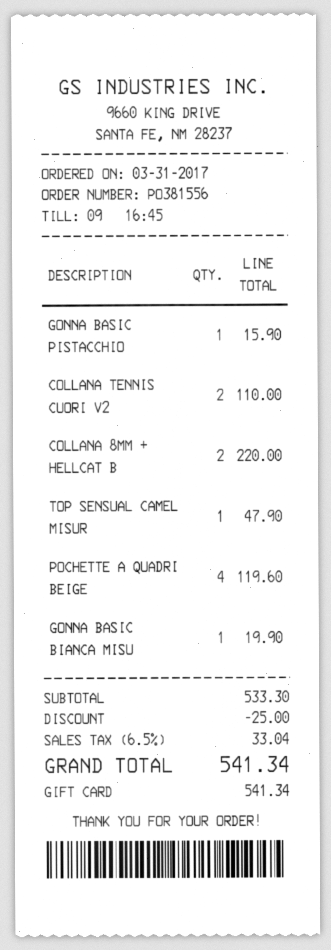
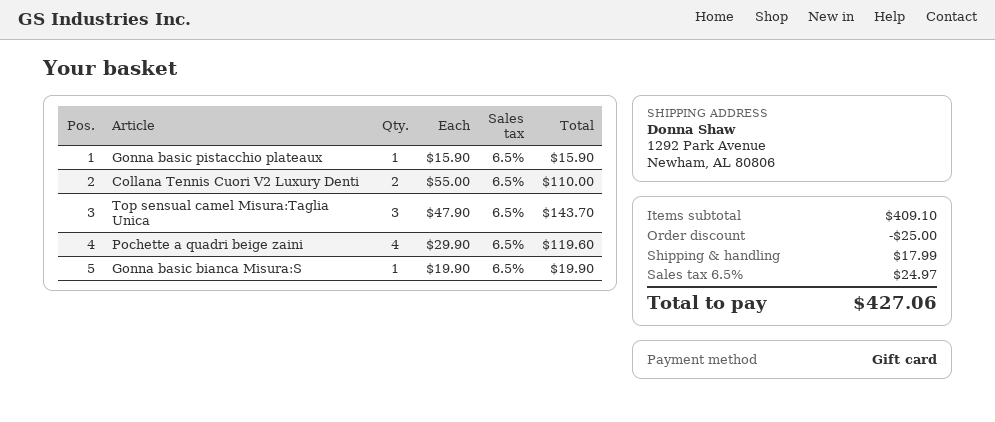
COLLANA 8MM + HELLCAT B: 2 for 220.00 -> none
TOP SENSUAL CAMEL MISUR: 1 for 47.90 -> 3 for 143.70
subtotal: 533.30 -> 409.10
shipping: none -> 17.99
tax: 6.5% = 33.04 -> 6.5% = 24.97
total: 541.34 -> 427.06

